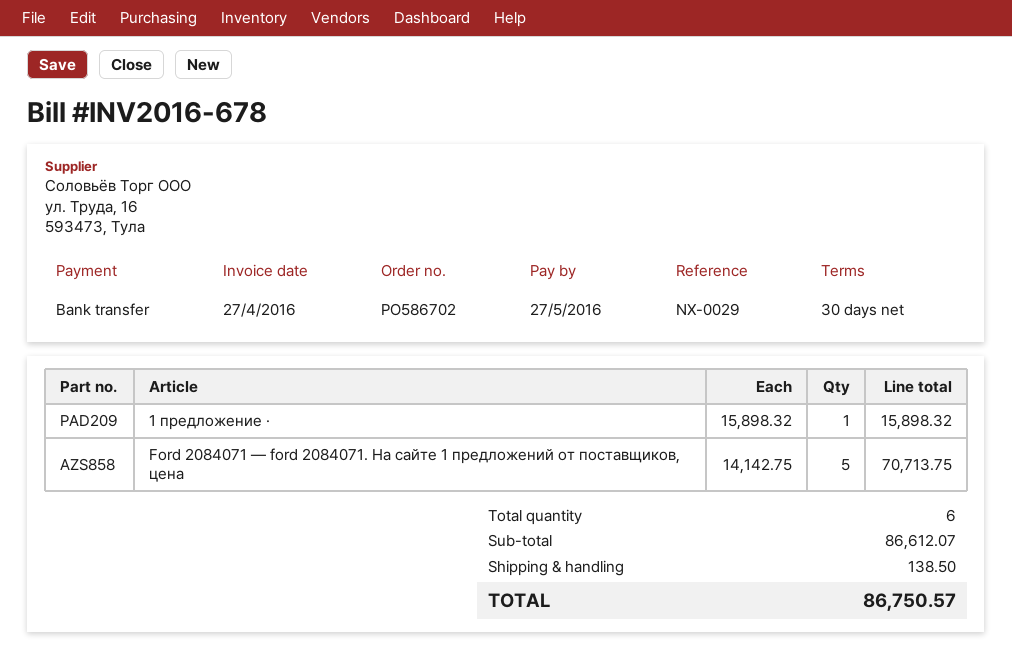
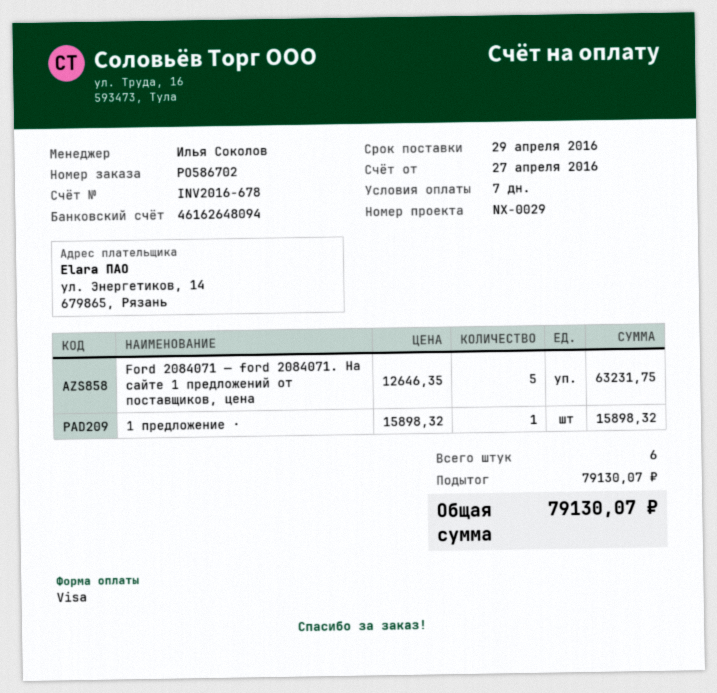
payment terms: 30 days -> 7 days
payment method: bank transfer -> Visa
Ford 2084071 — ford 2084071. На сайте 1 предложений от поставщиков, цена: 5 x 14142.75 = 70713.75 -> 5 x 12646.35 = 63231.75
subtotal: 86612.07 -> 79130.07
shipping: 138.50 -> none
total: 86750.57 -> 79130.07

